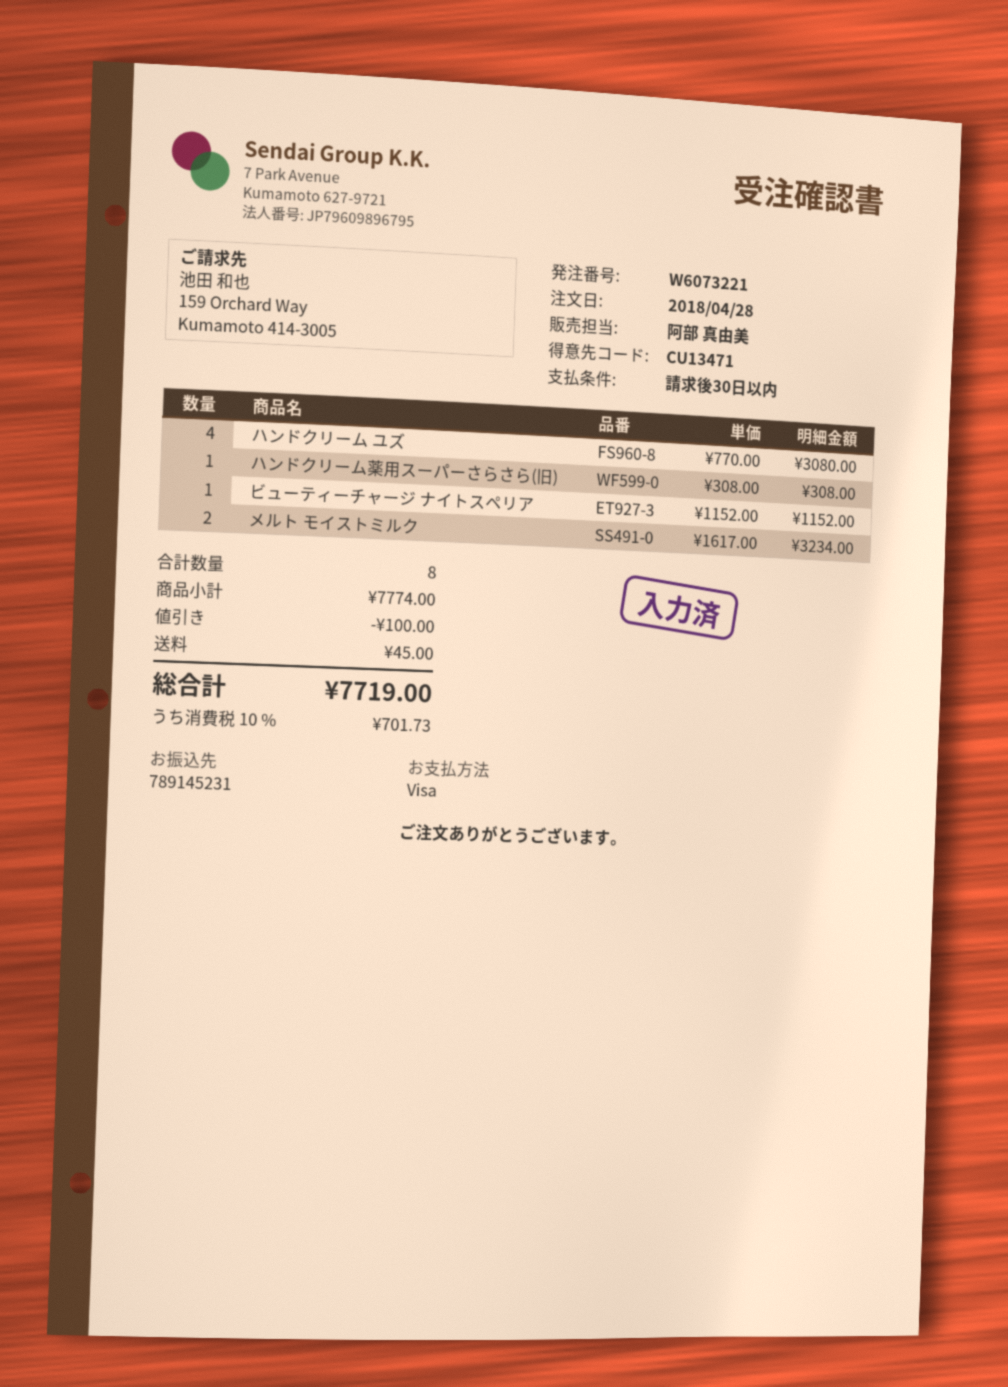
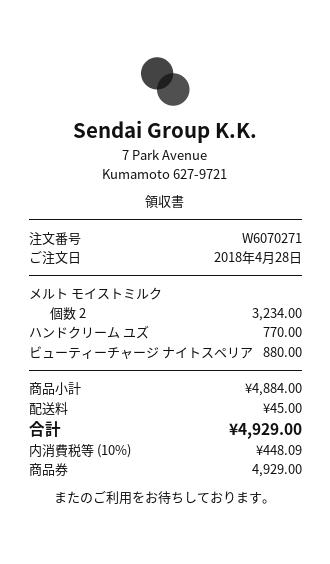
order number: W6073221 -> W6070271
payment method: Visa -> gift card
ハンドクリーム ユズ: 4 for 3080.00 -> 1 for 770.00
ハンドクリーム薬用スーパーさらさら(旧): 1 for 308.00 -> none
ビューティーチャージ ナイトスペリア: 1 for 1152.00 -> 1 for 880.00
subtotal: 7774.00 -> 4884.00
discount: 100.00 -> none
tax: 10% = 701.73 -> 10% = 448.09
total: 7719.00 -> 4929.00

